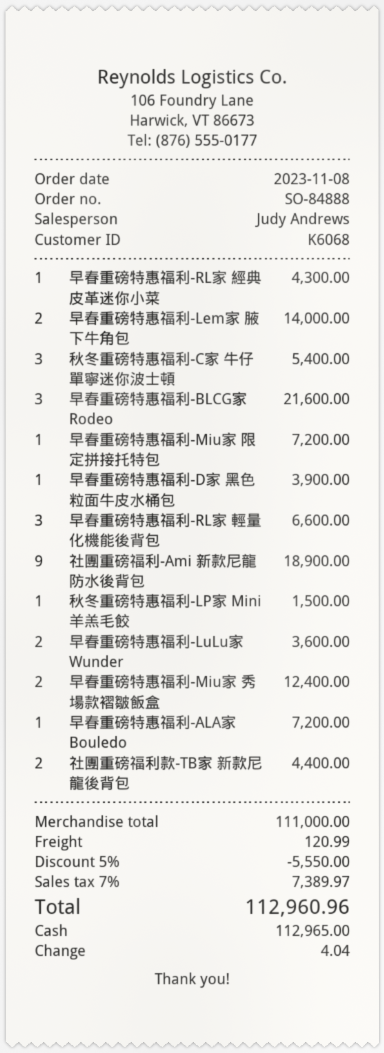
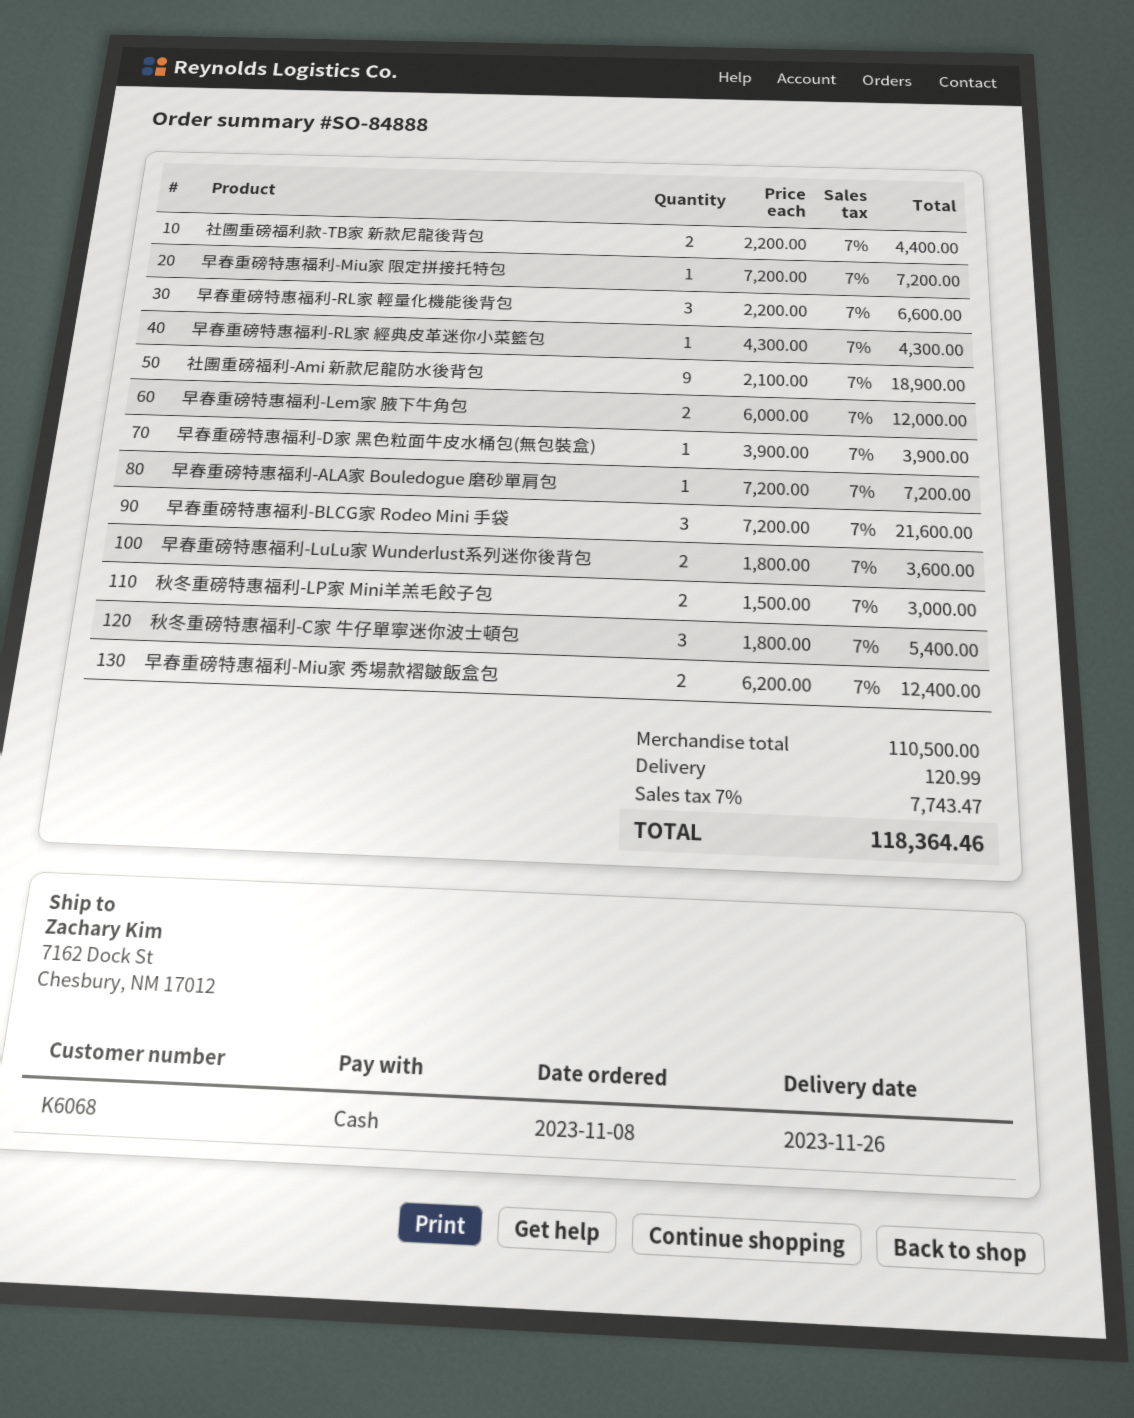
早春重磅特惠福利-Lem家 腋下牛角包: 2 for 14000.00 -> 2 for 12000.00
秋冬重磅特惠福利-LP家 Mini羊羔毛餃: 1 for 1500.00 -> 2 for 3000.00
subtotal: 111000.00 -> 110500.00
discount: 5% = 5550.00 -> none
tax: 7% = 7389.97 -> 7% = 7743.47
total: 112960.96 -> 118364.46

